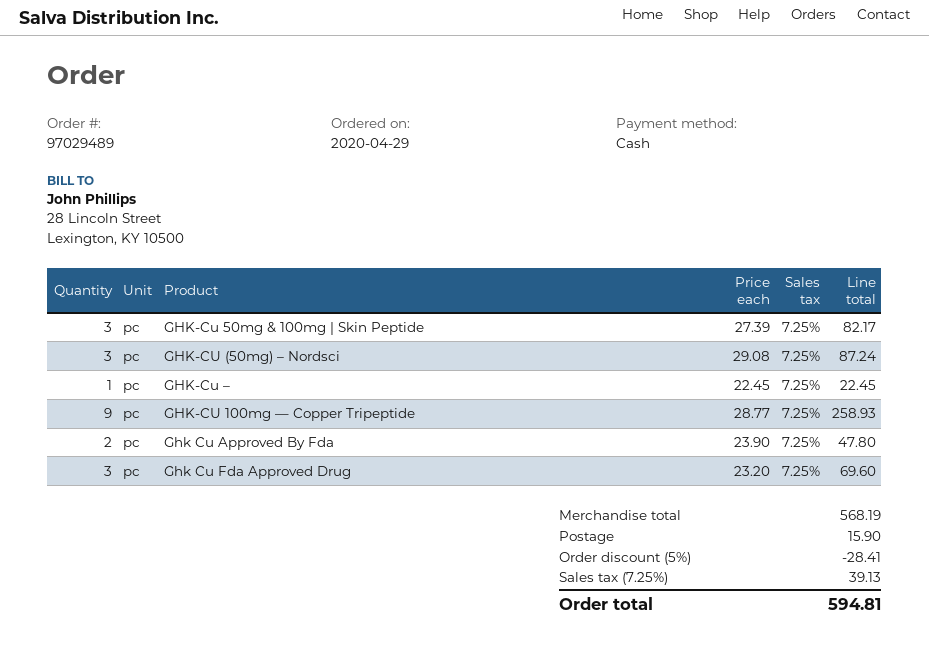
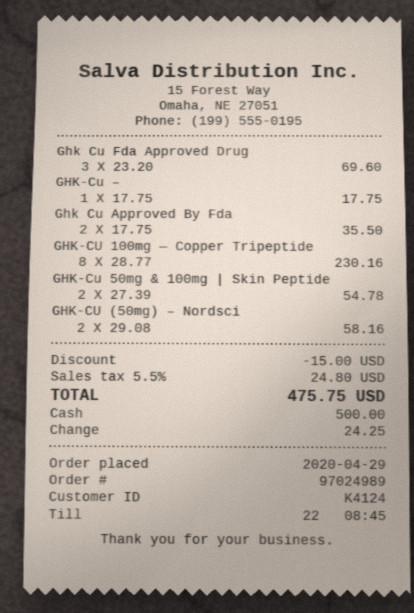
order number: 97029489 -> 97024989
GHK-Cu 50mg & 100mg | Skin Peptide: 3 x 27.39 = 82.17 -> 2 x 27.39 = 54.78
GHK-CU (50mg) – Nordsci: 3 x 29.08 = 87.24 -> 2 x 29.08 = 58.16
GHK-Cu –: 1 x 22.45 = 22.45 -> 1 x 17.75 = 17.75
GHK-CU 100mg — Copper Tripeptide: 9 x 28.77 = 258.93 -> 8 x 28.77 = 230.16
Ghk Cu Approved By Fda: 2 x 23.90 = 47.80 -> 2 x 17.75 = 35.50
discount: 28.41 -> 15.00
shipping: 15.90 -> none
tax: 7.25% = 39.13 -> 5.5% = 24.80
total: 594.81 -> 475.75

